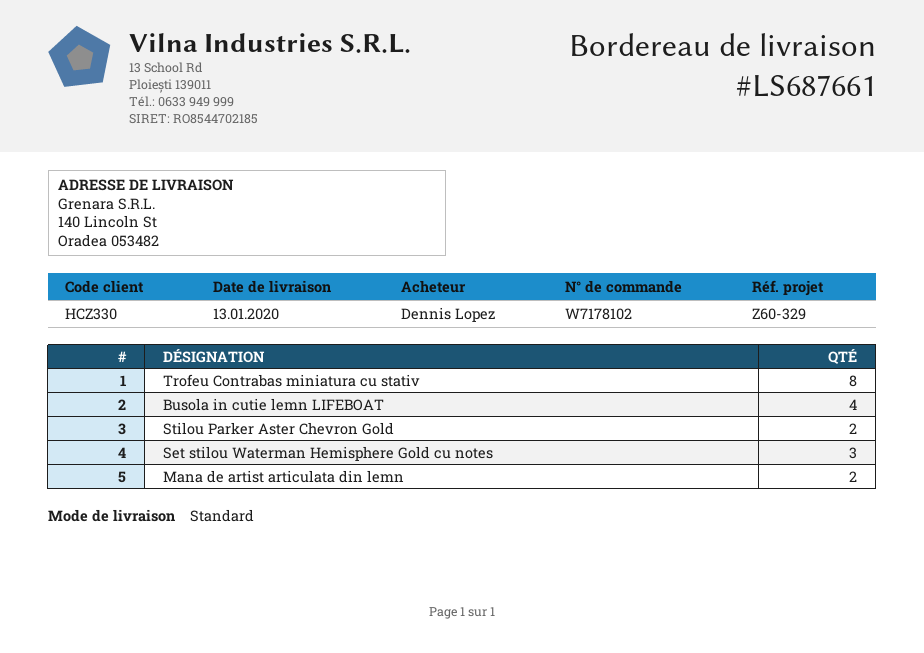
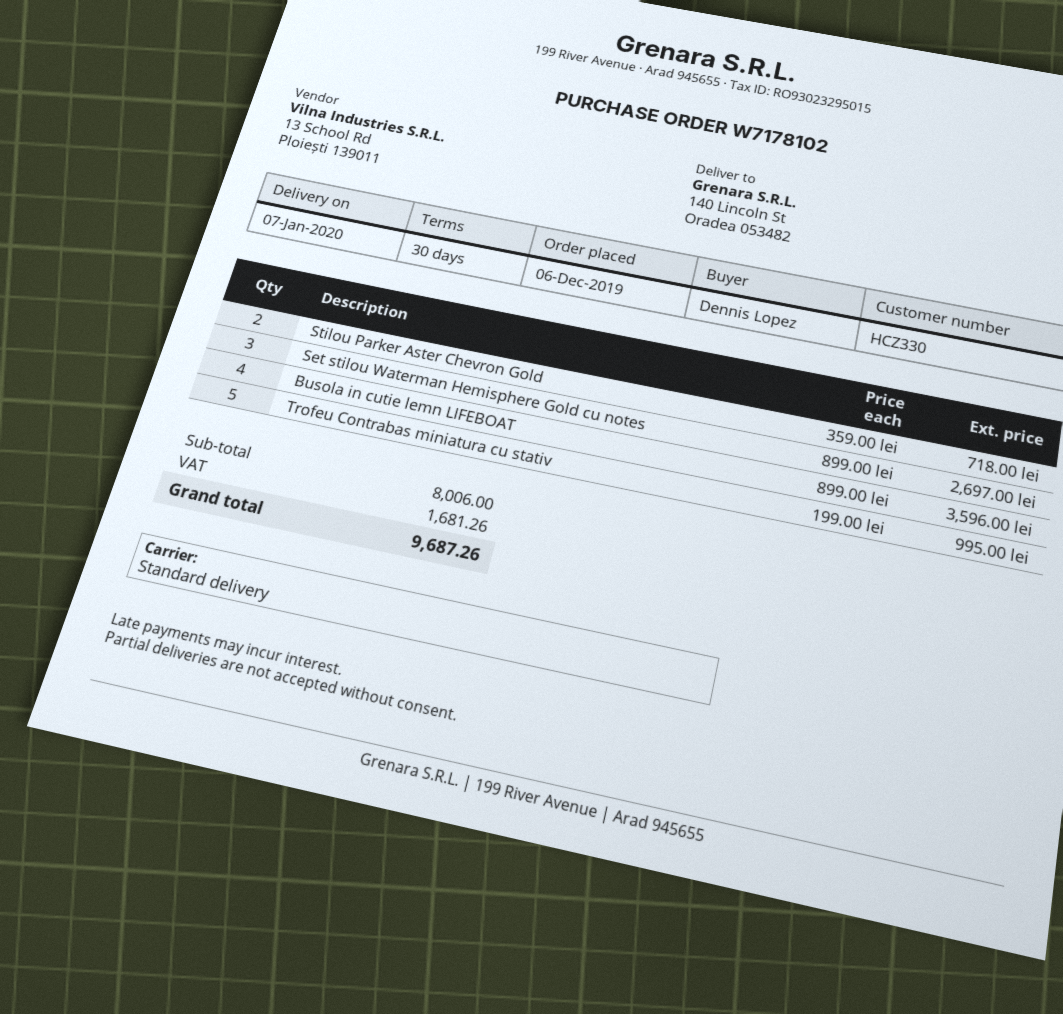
delivery date: 2020-01-13 -> 2020-01-07
Trofeu Contrabas miniatura cu stativ: 8 -> 5
Mana de artist articulata din lemn: 2 -> none

